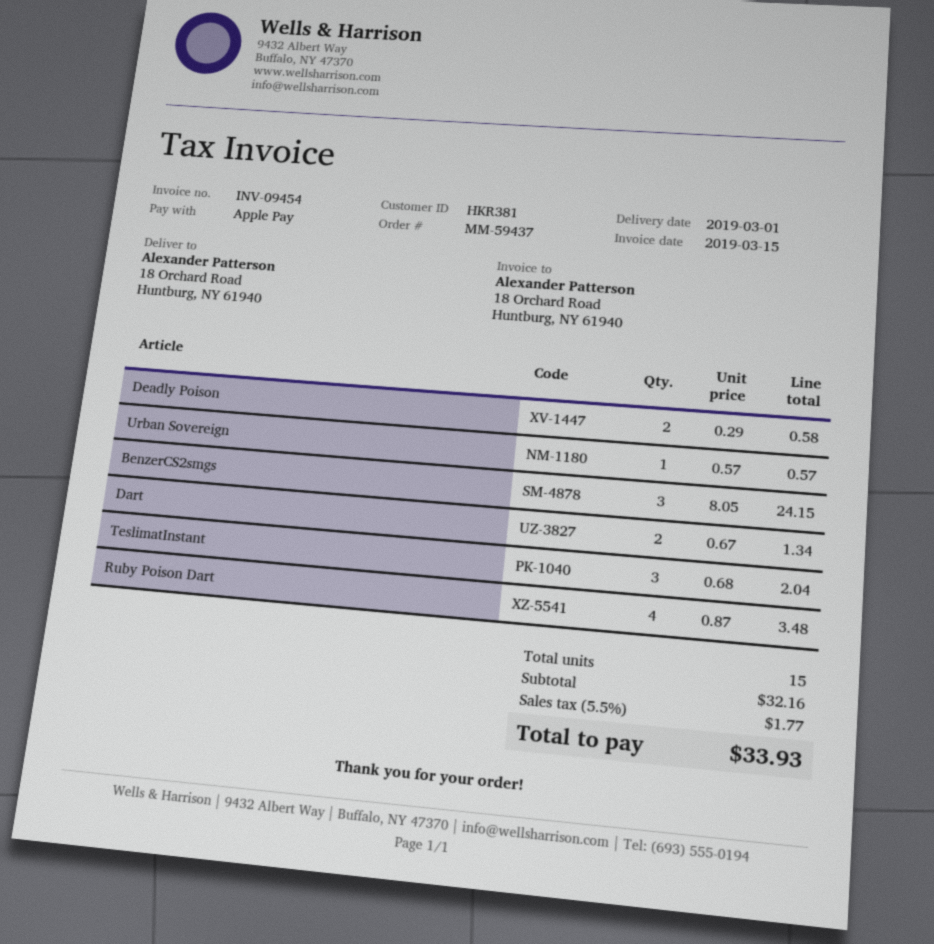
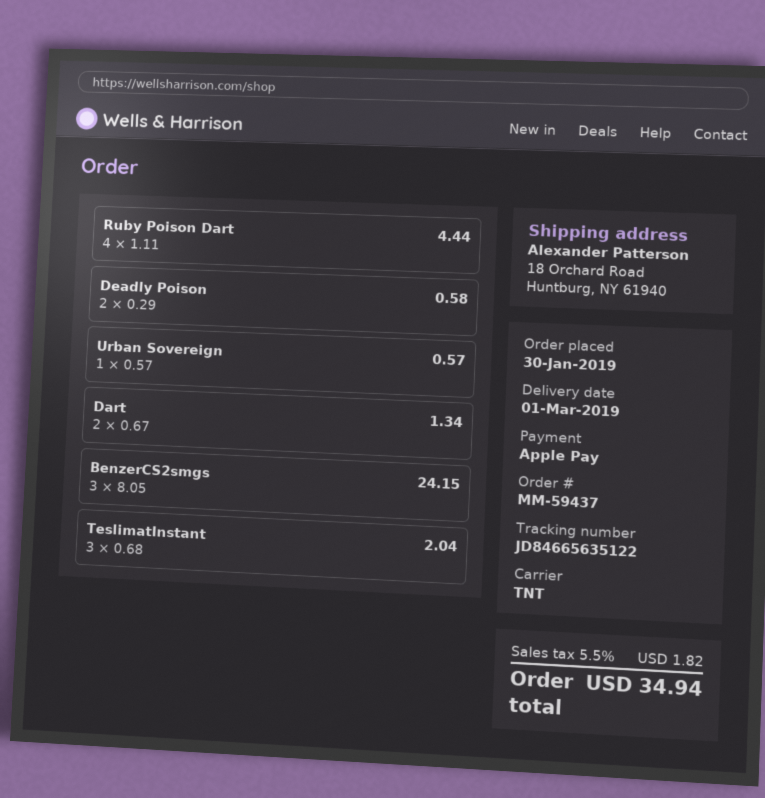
Ruby Poison Dart: 4 x 0.87 = 3.48 -> 4 x 1.11 = 4.44
tax: 5.5% = 1.77 -> 5.5% = 1.82
total: 33.93 -> 34.94

